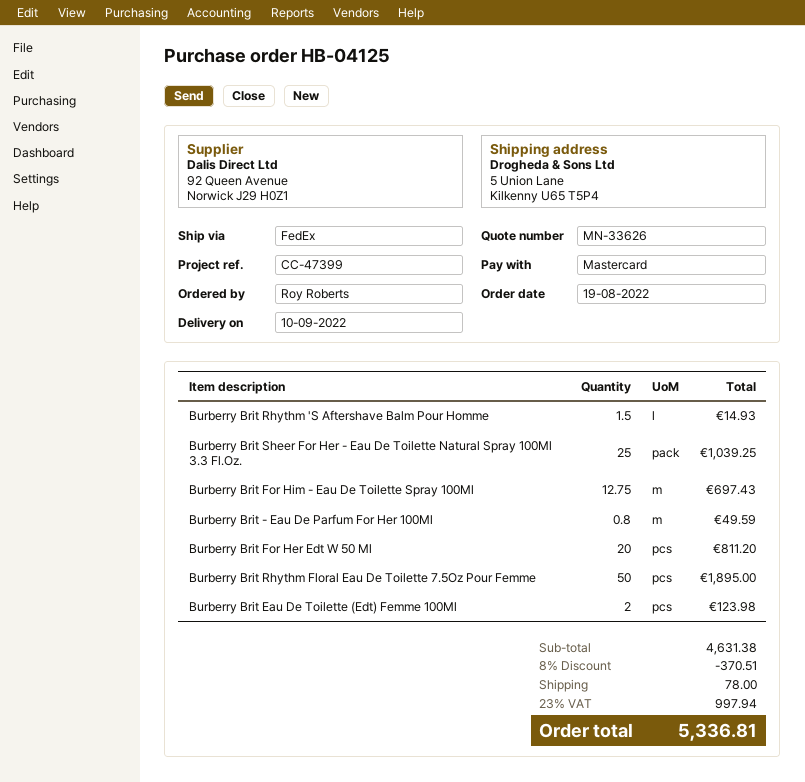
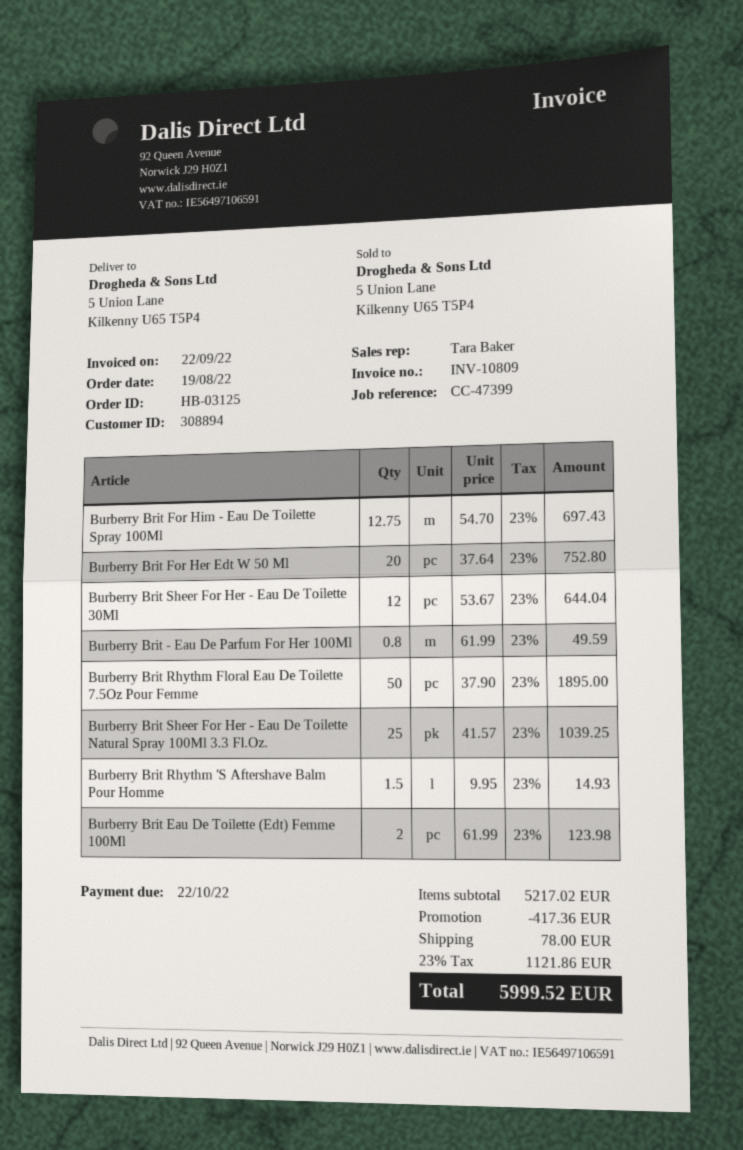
order number: HB-04125 -> HB-03125
Burberry Brit For Her Edt W 50 Ml: 20 for 811.20 -> 20 for 752.80
Burberry Brit Sheer For Her - Eau De Toilette 30Ml: none -> 12 for 644.04
subtotal: 4631.38 -> 5217.02
discount: 370.51 -> 417.36
tax: 23% = 997.94 -> 23% = 1121.86
total: 5336.81 -> 5999.52

